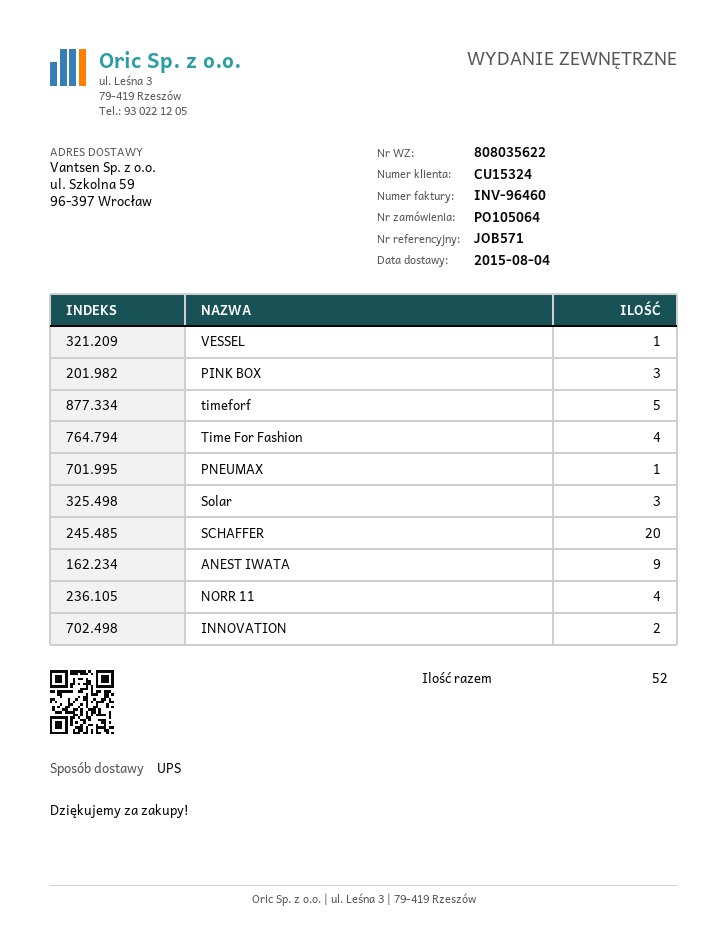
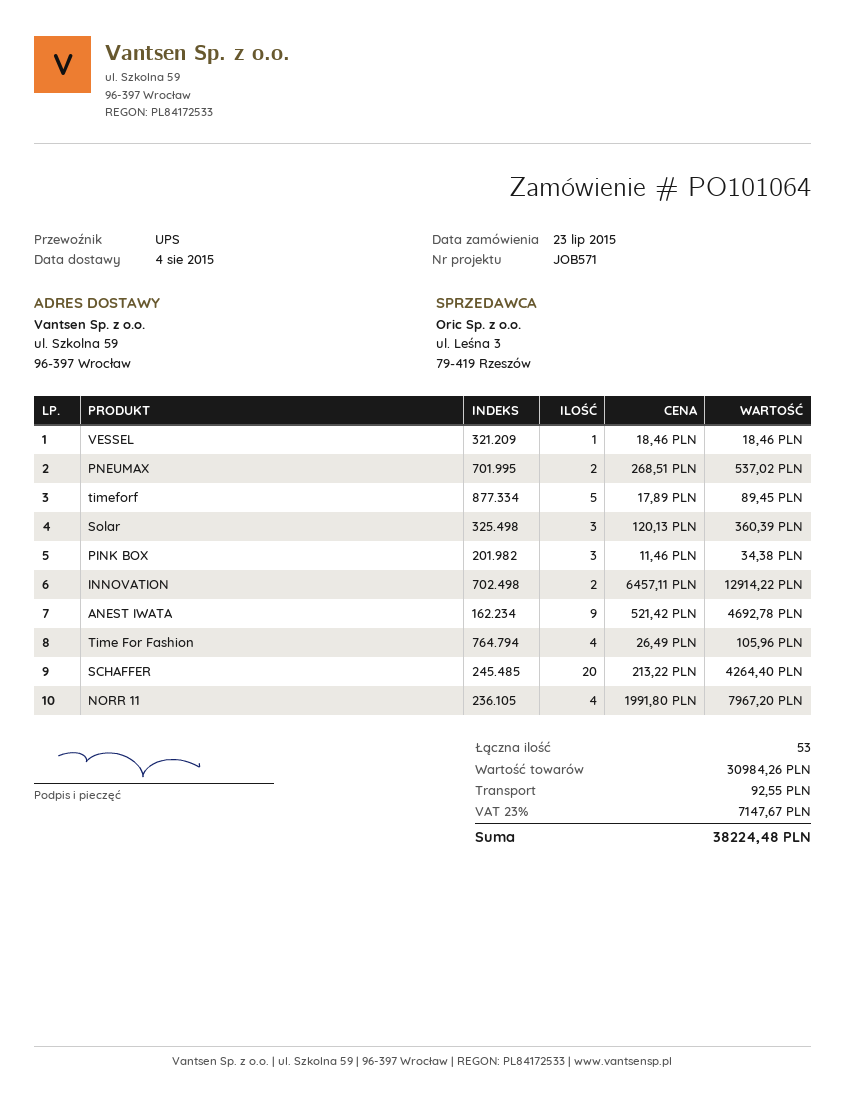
order number: PO105064 -> PO101064
PNEUMAX: 1 -> 2
total quantity: 52 -> 53

